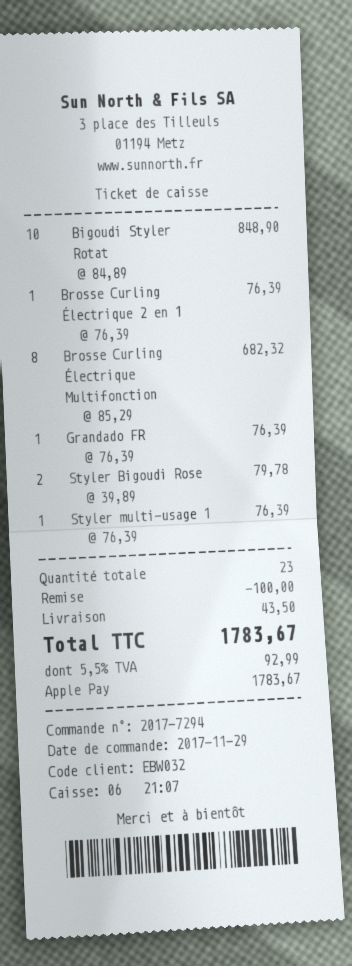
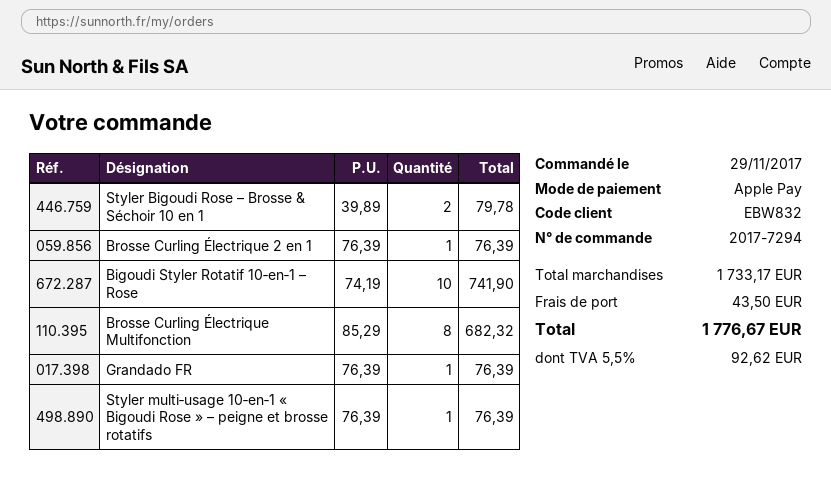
customer number: EBW032 -> EBW832
Bigoudi Styler Rotat: 10 x 84.89 = 848.90 -> 10 x 74.19 = 741.90
discount: 100.00 -> none
tax: 5.5% = 92.99 -> 5.5% = 92.62
total: 1783.67 -> 1776.67

